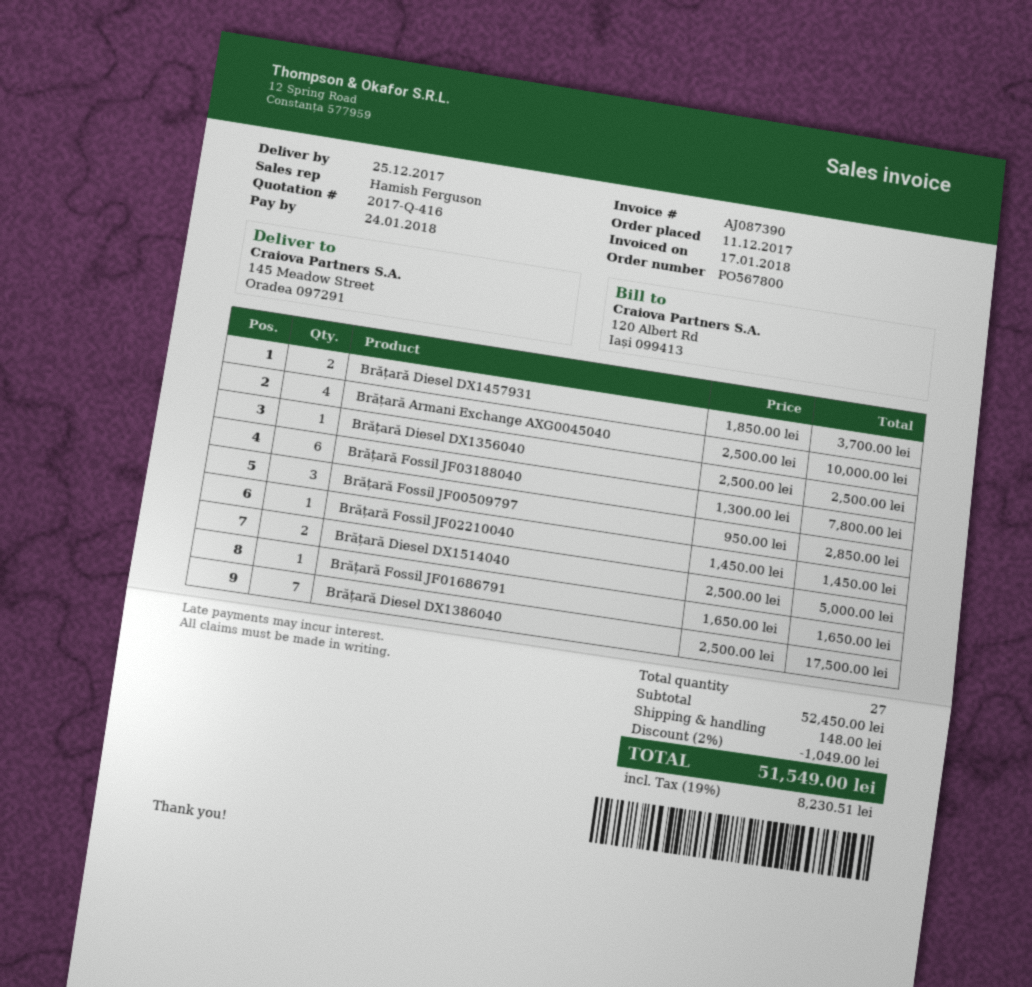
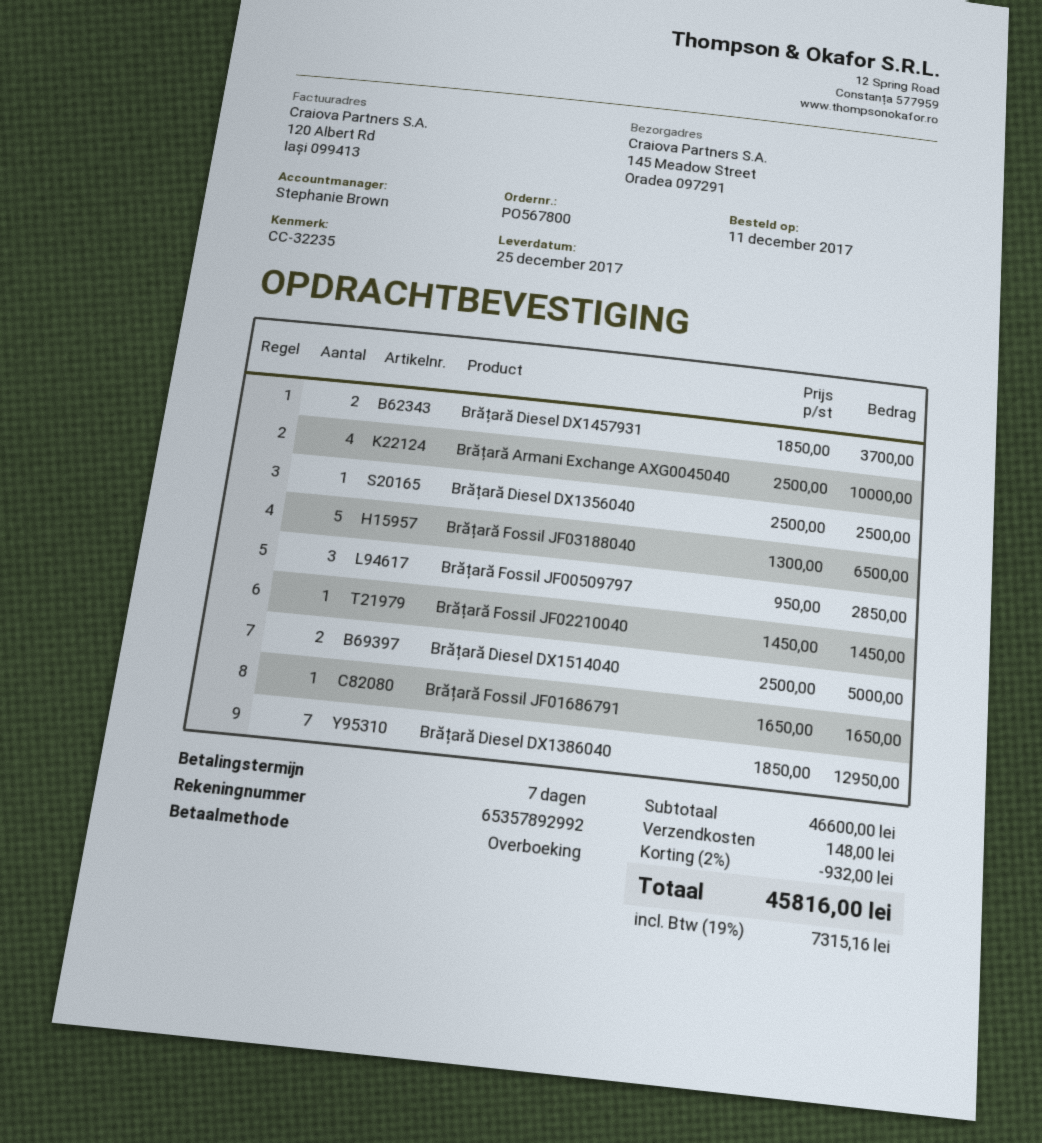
sales rep: Hamish Ferguson -> Stephanie Brown
Brățară Fossil JF03188040: 6 x 1300.00 = 7800.00 -> 5 x 1300.00 = 6500.00
Brățară Diesel DX1386040: 7 x 2500.00 = 17500.00 -> 7 x 1850.00 = 12950.00
subtotal: 52450.00 -> 46600.00
discount: 2% = 1049.00 -> 2% = 932.00
tax: 19% = 8230.51 -> 19% = 7315.16
total: 51549.00 -> 45816.00

